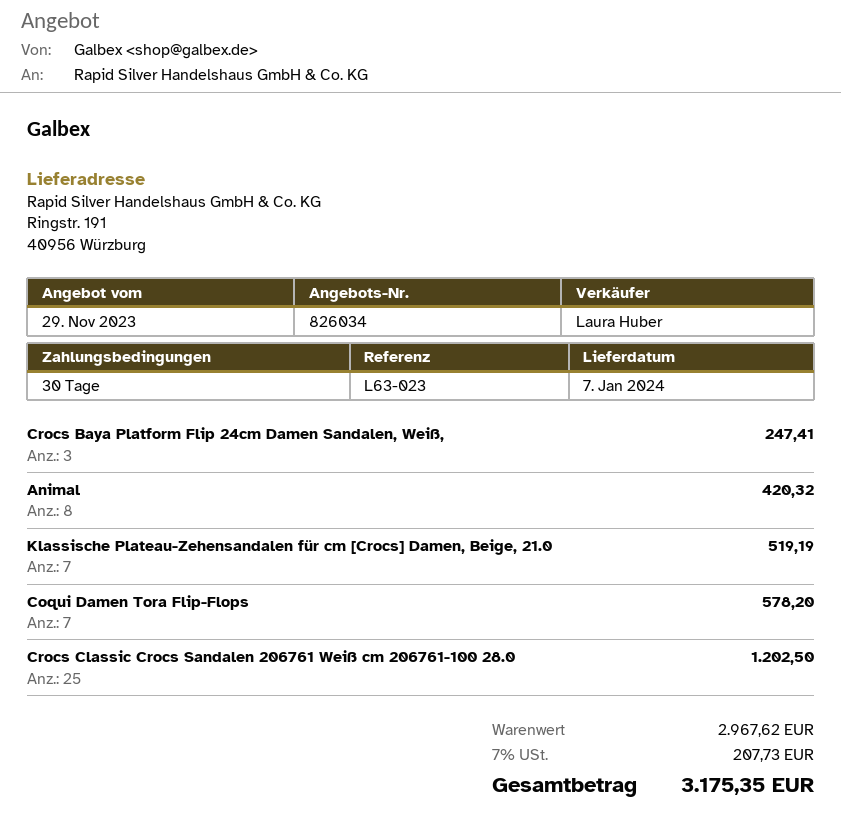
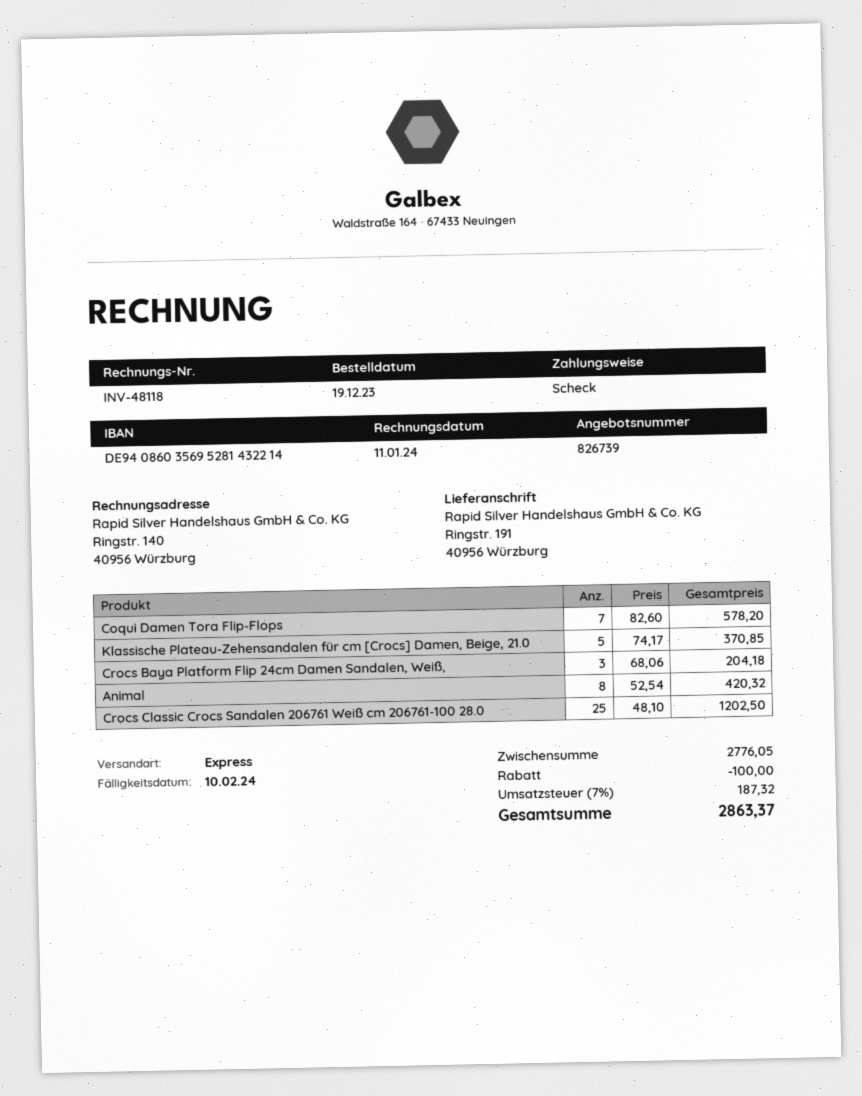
quote number: 826034 -> 826739
Crocs Baya Platform Flip 24cm Damen Sandalen, Weiß,: 3 for 247.41 -> 3 for 204.18
Klassische Plateau-Zehensandalen für cm [Crocs] Damen, Beige, 21.0: 7 for 519.19 -> 5 for 370.85
subtotal: 2967.62 -> 2776.05
discount: none -> 100.00
tax: 7% = 207.73 -> 7% = 187.32
total: 3175.35 -> 2863.37

